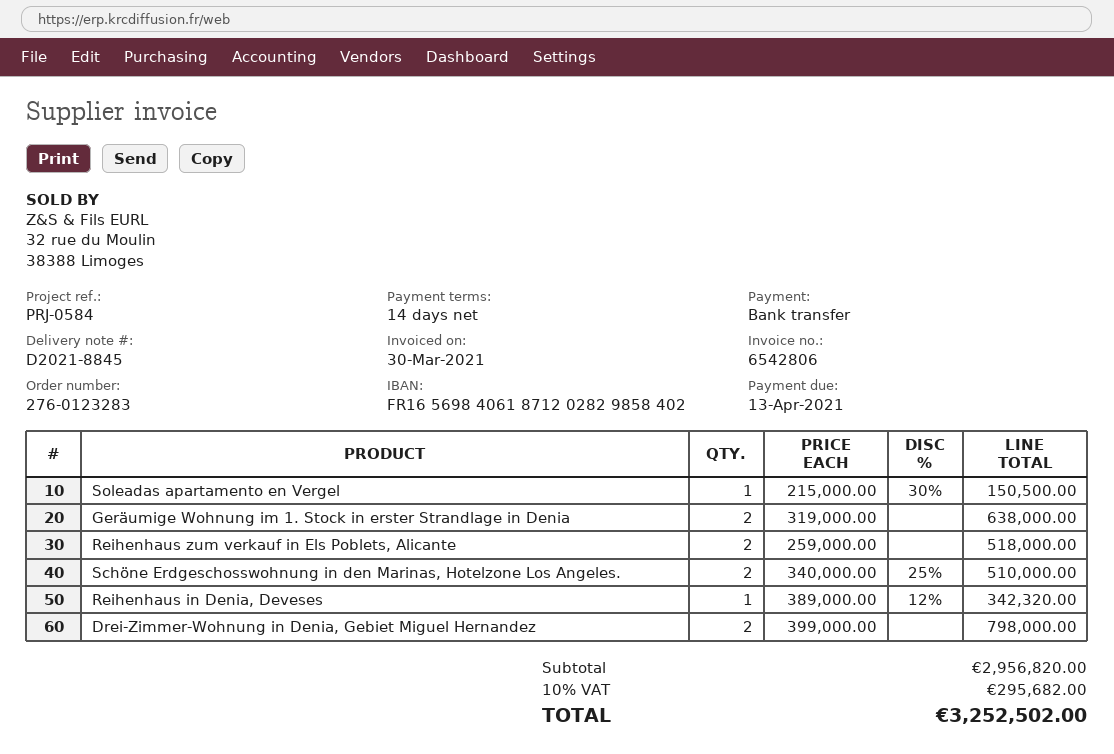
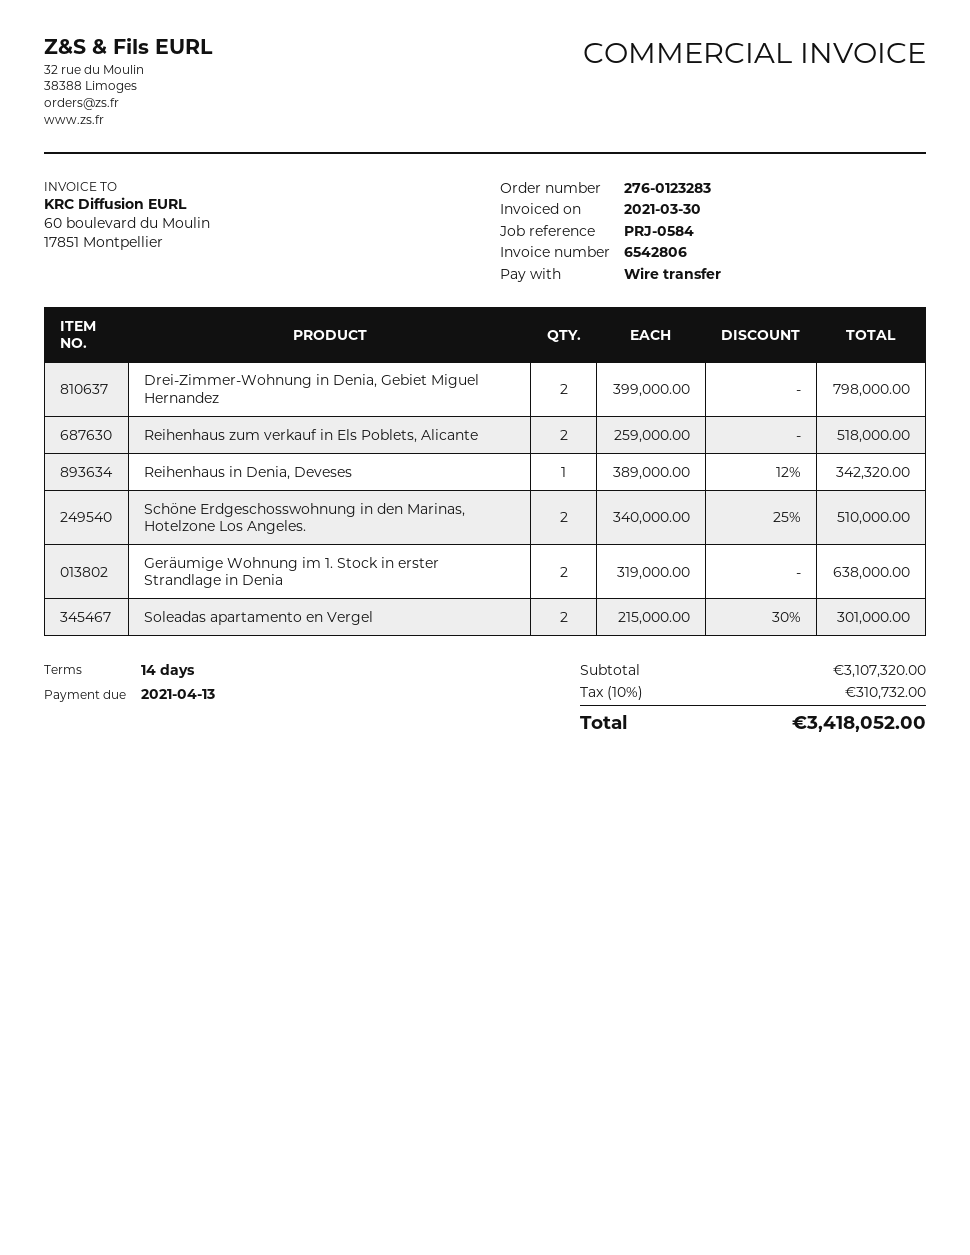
Soleadas apartamento en Vergel: 1 x 215000.00 - 30% = 150500.00 -> 2 x 215000.00 - 30% = 301000.00
subtotal: 2956820.00 -> 3107320.00
tax: 10% = 295682.00 -> 10% = 310732.00
total: 3252502.00 -> 3418052.00

